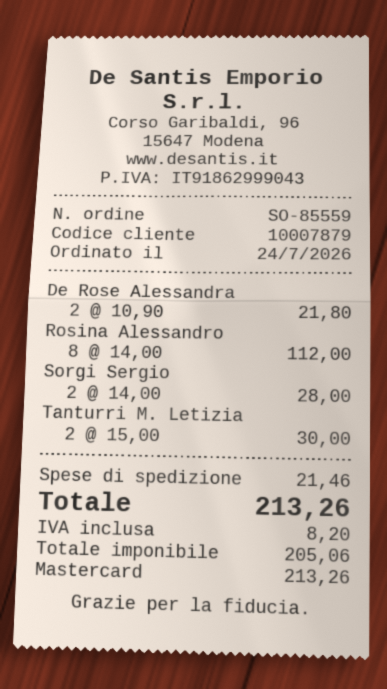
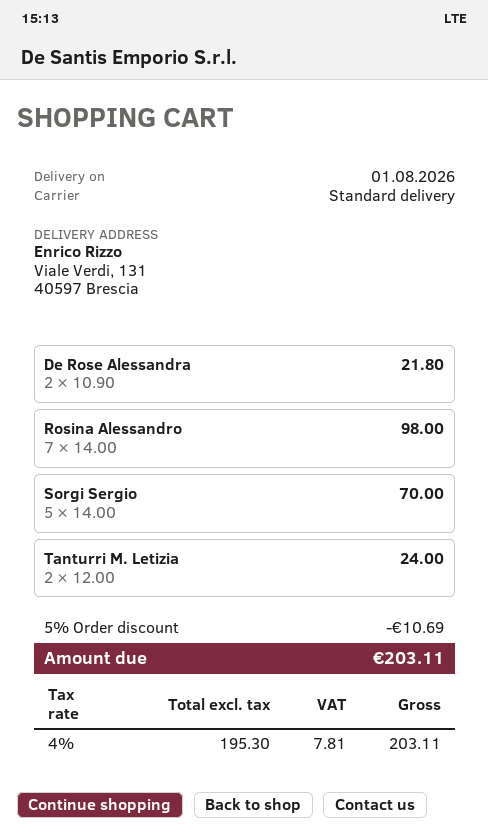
Rosina Alessandro: 8 x 14.00 = 112.00 -> 7 x 14.00 = 98.00
Sorgi Sergio: 2 x 14.00 = 28.00 -> 5 x 14.00 = 70.00
Tanturri M. Letizia: 2 x 15.00 = 30.00 -> 2 x 12.00 = 24.00
discount: none -> 5% = 10.69
shipping: 21.46 -> none
net: 205.06 -> 195.30
tax: 8.20 -> 7.81
total: 213.26 -> 203.11

